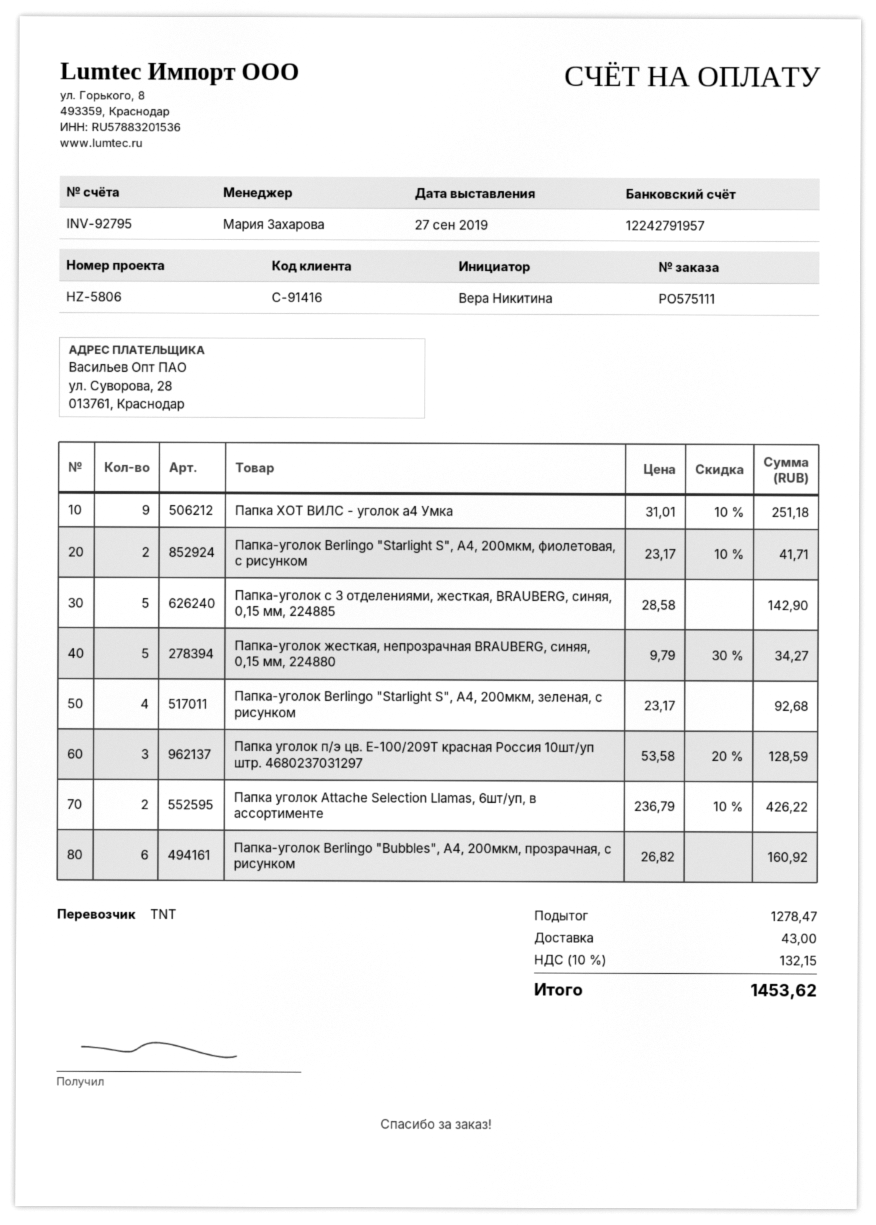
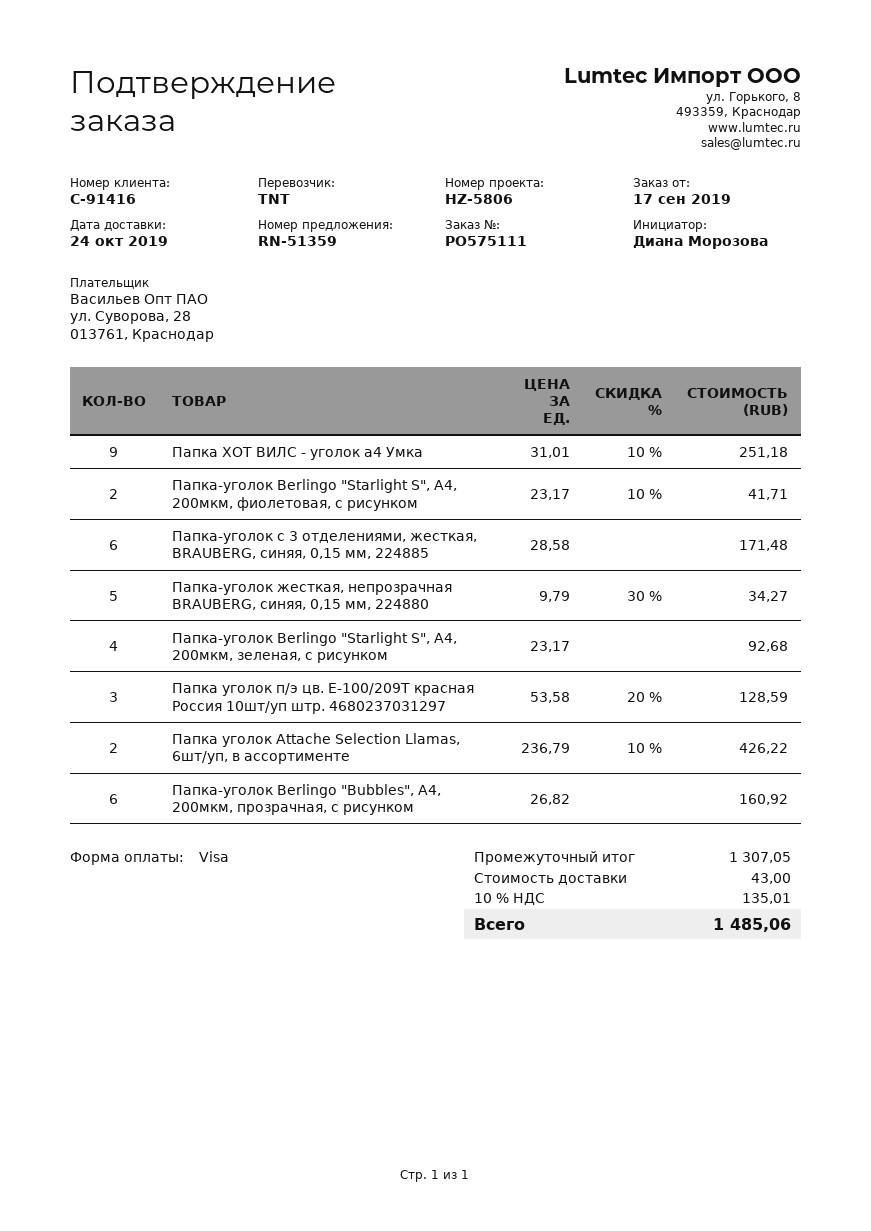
ordered by: Вера Никитина -> Диана Морозова
Папка-уголок с 3 отделениями, жесткая, BRAUBERG, синяя, 0,15 мм, 224885: 5 x 28.58 = 142.90 -> 6 x 28.58 = 171.48
subtotal: 1278.47 -> 1307.05
tax: 10% = 132.15 -> 10% = 135.01
total: 1453.62 -> 1485.06

